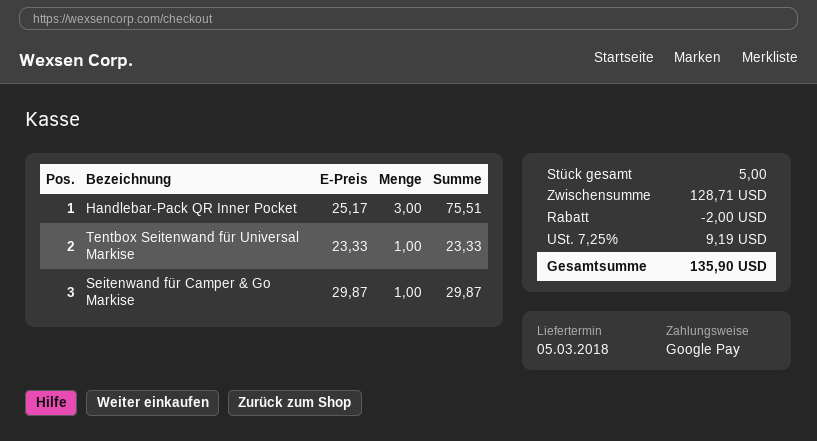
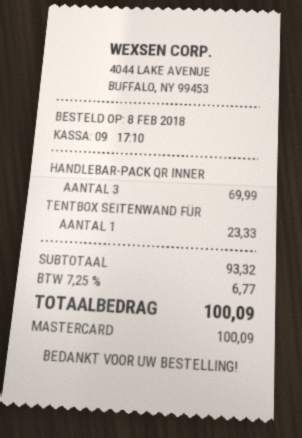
payment method: Google Pay -> Mastercard
Handlebar-Pack QR Inner Pocket: 3 for 75.51 -> 3 for 69.99
Seitenwand für Camper & Go Markise: 1 for 29.87 -> none
subtotal: 128.71 -> 93.32
discount: 2.00 -> none
tax: 7.25% = 9.19 -> 7.25% = 6.77
total: 135.90 -> 100.09

